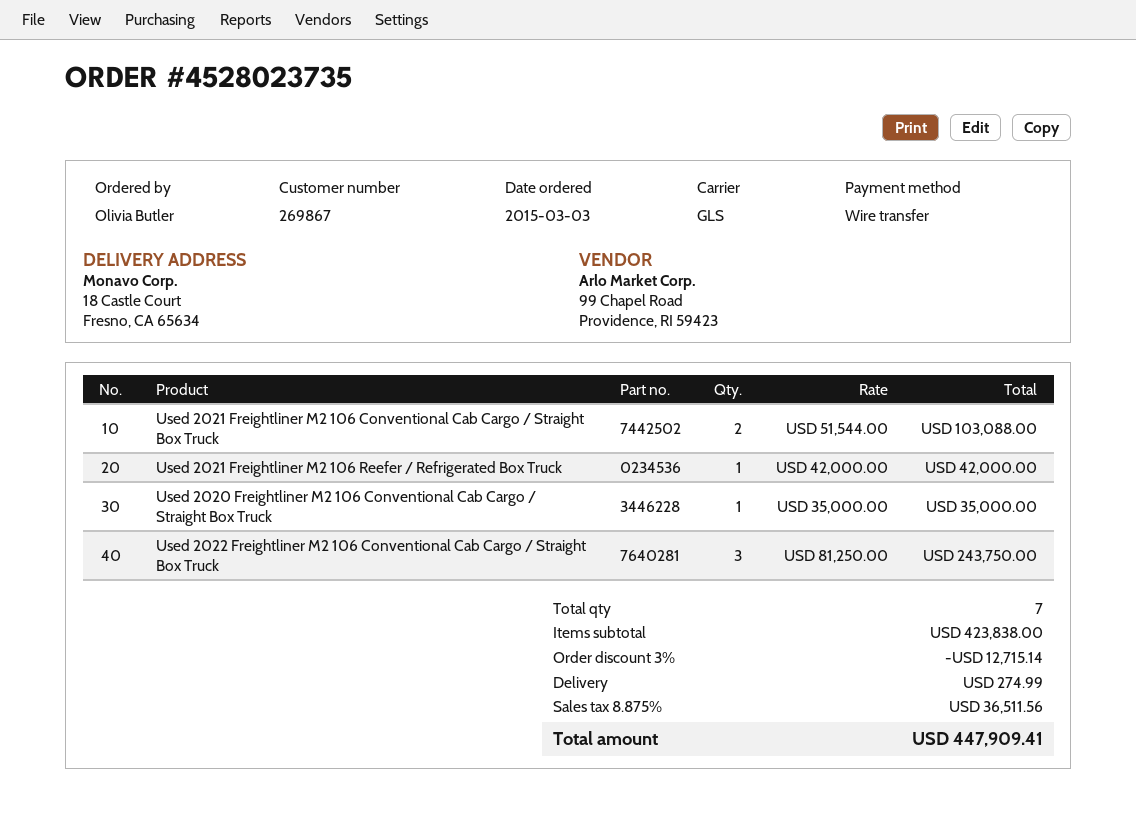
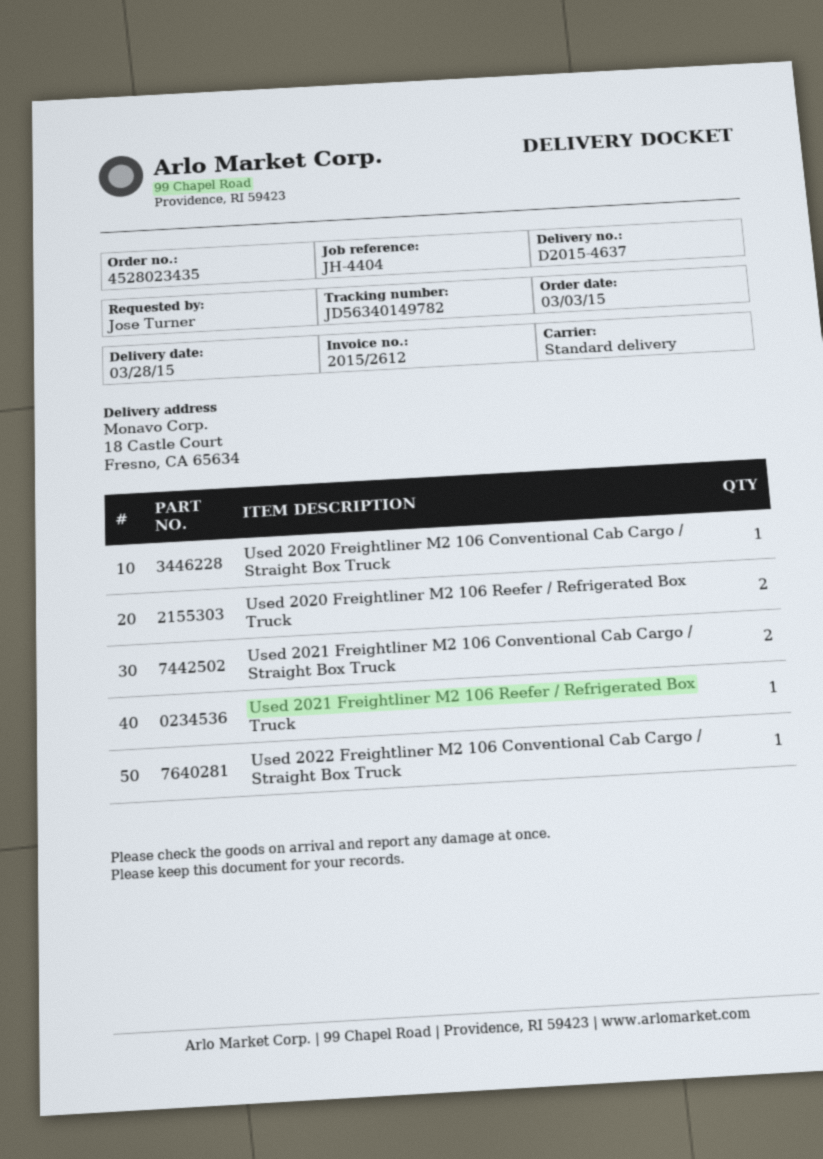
order number: 4528023735 -> 4528023435
ordered by: Olivia Butler -> Jose Turner
shipping method: GLS -> standard
Used 2022 Freightliner M2 106 Conventional Cab Cargo / Straight Box Truck: 3 -> 1
Used 2020 Freightliner M2 106 Reefer / Refrigerated Box Truck: none -> 2

